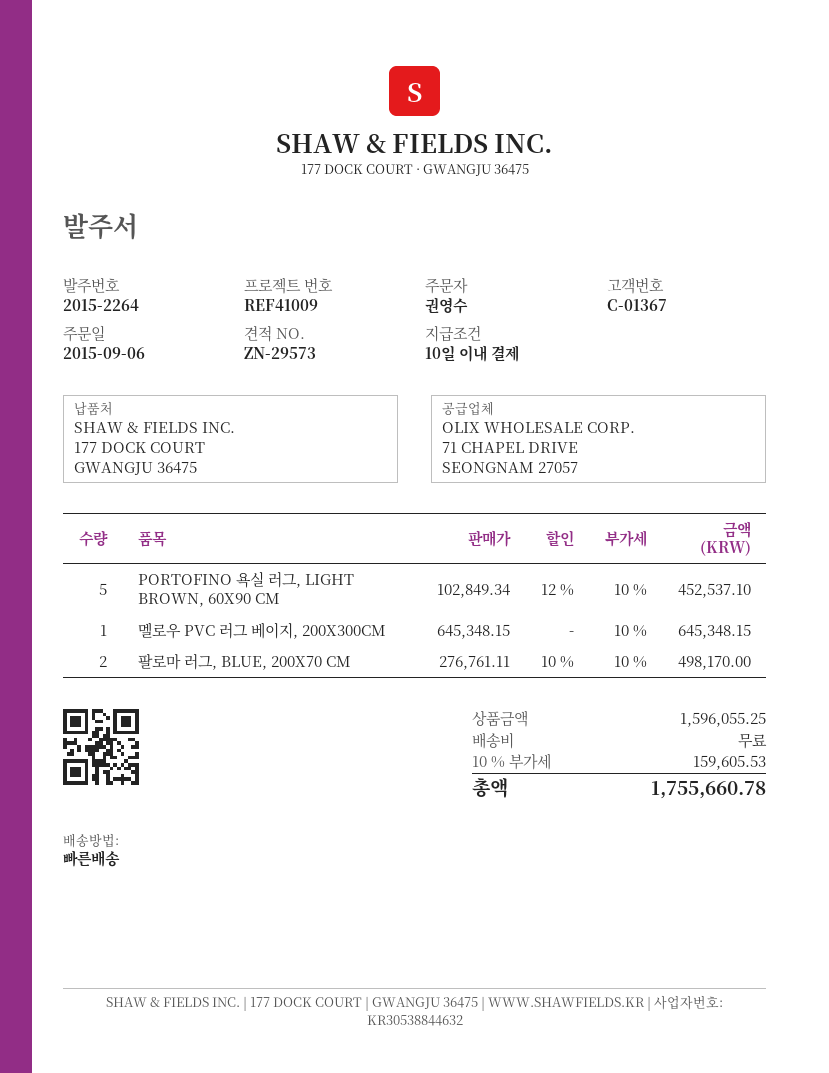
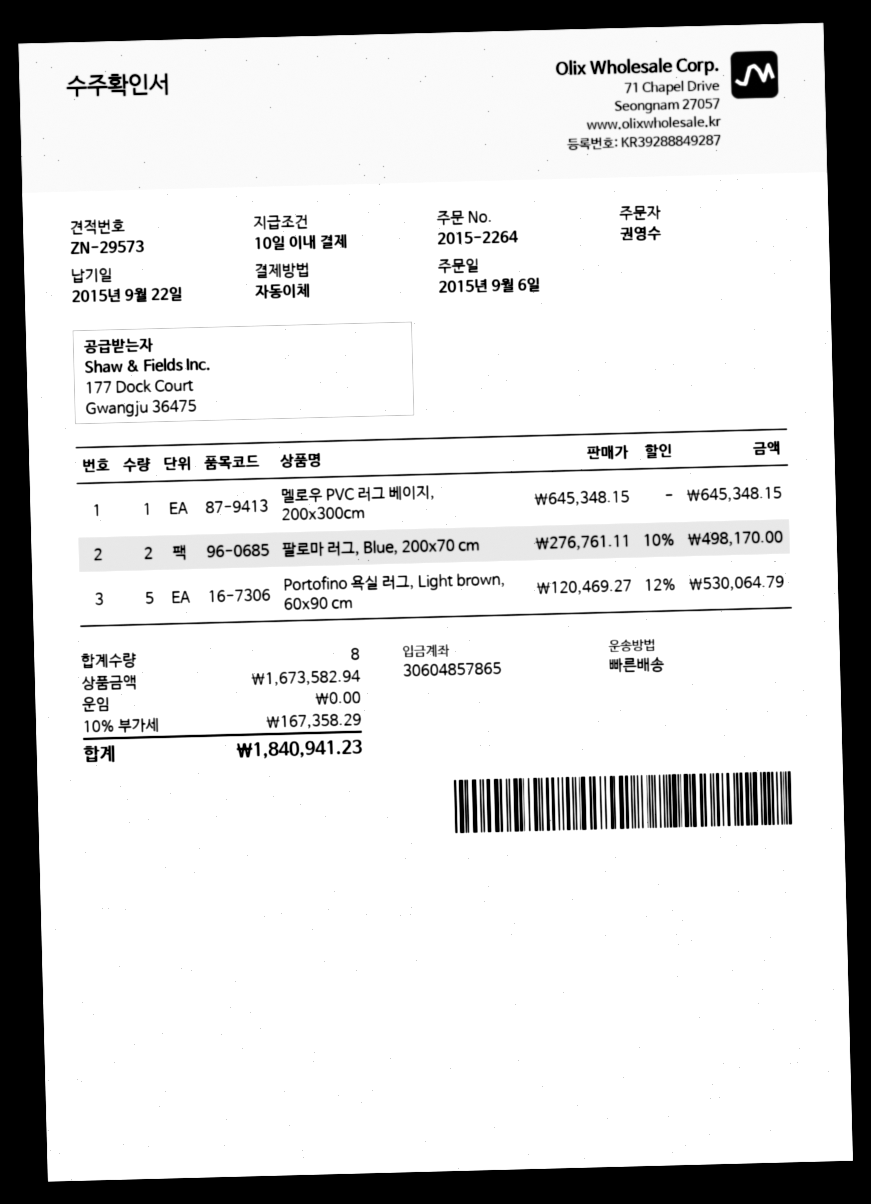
PORTOFINO 욕실 러그, LIGHT BROWN, 60X90 CM: 5 x 102849.34 - 12% = 452537.10 -> 5 x 120469.27 - 12% = 530064.79
subtotal: 1596055.25 -> 1673582.94
tax: 10% = 159605.53 -> 10% = 167358.29
total: 1755660.78 -> 1840941.23

